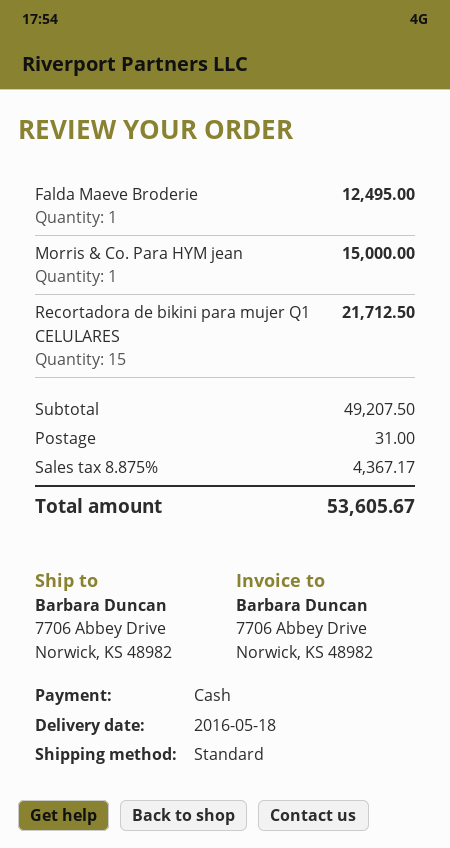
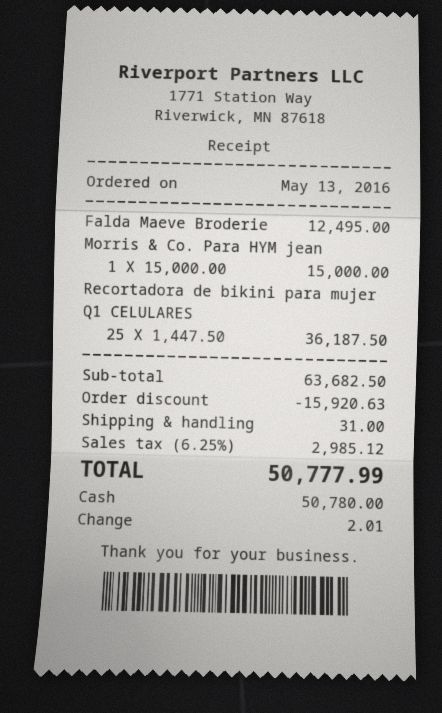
Recortadora de bikini para mujer Q1 CELULARES: 15 for 21712.50 -> 25 for 36187.50
subtotal: 49207.50 -> 63682.50
discount: none -> 15920.63
tax: 8.875% = 4367.17 -> 6.25% = 2985.12
total: 53605.67 -> 50777.99

